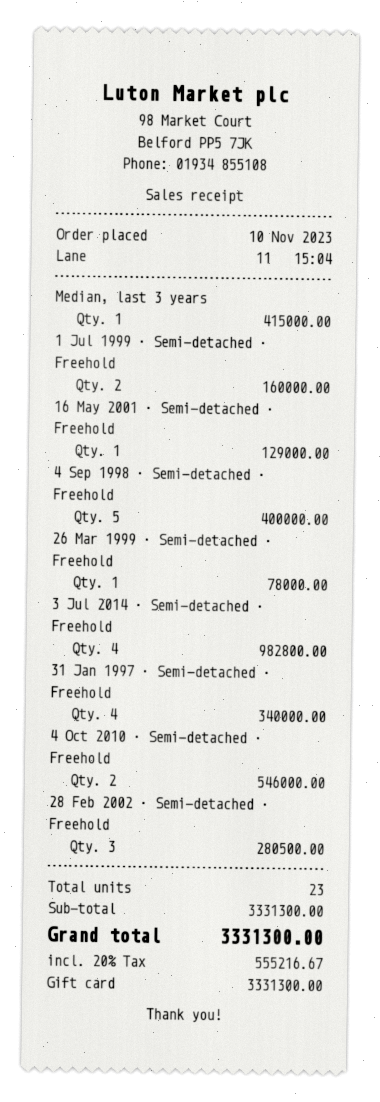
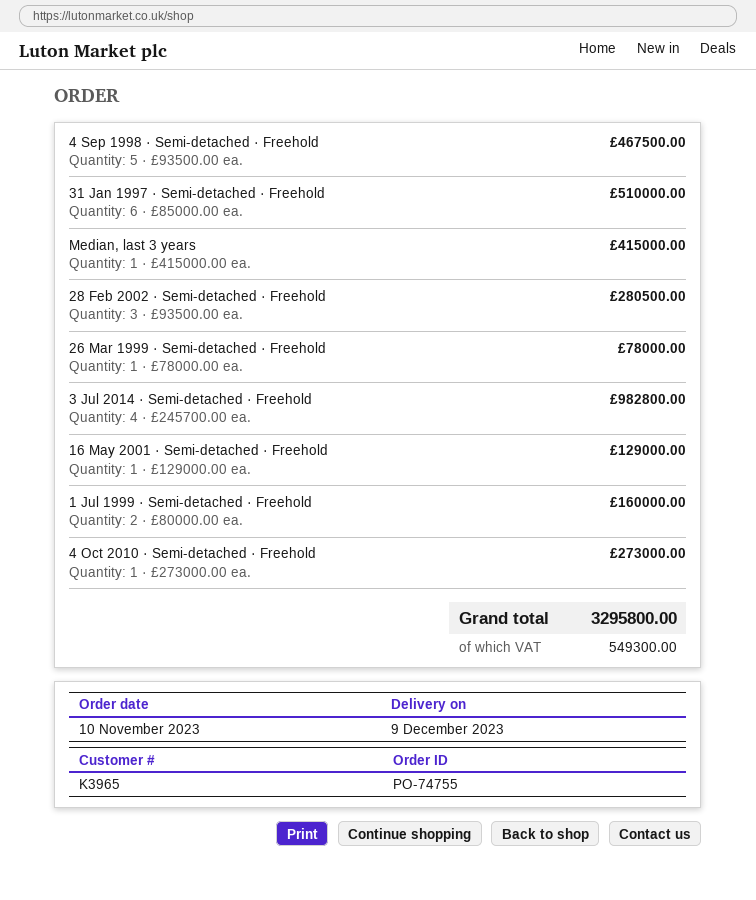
4 Sep 1998 · Semi-detached · Freehold: 5 for 400000.00 -> 5 for 467500.00
31 Jan 1997 · Semi-detached · Freehold: 4 for 340000.00 -> 6 for 510000.00
4 Oct 2010 · Semi-detached · Freehold: 2 for 546000.00 -> 1 for 273000.00
tax: 555216.67 -> 549300.00
total: 3331300.00 -> 3295800.00

